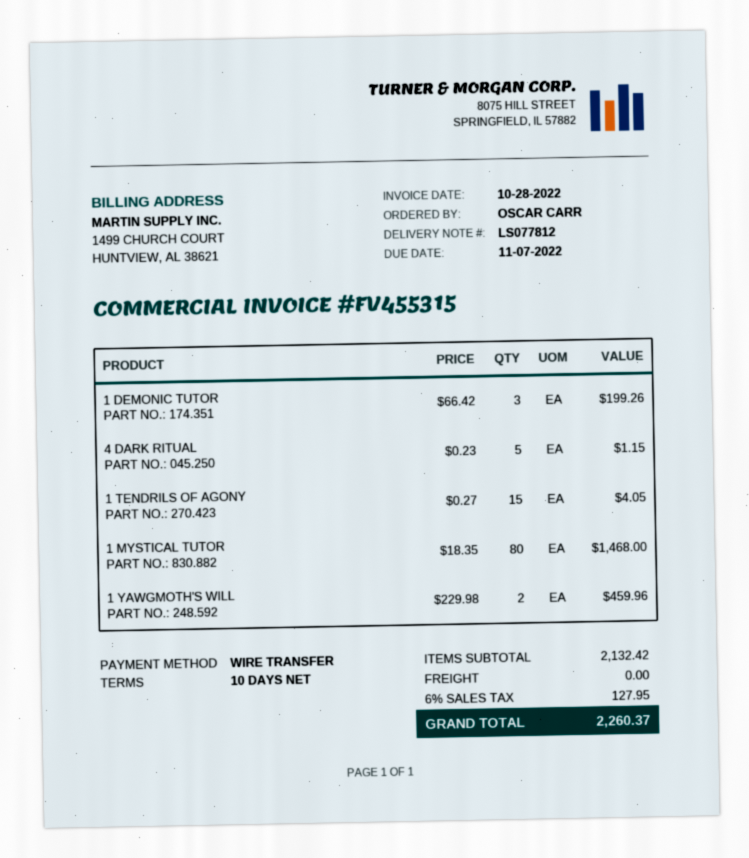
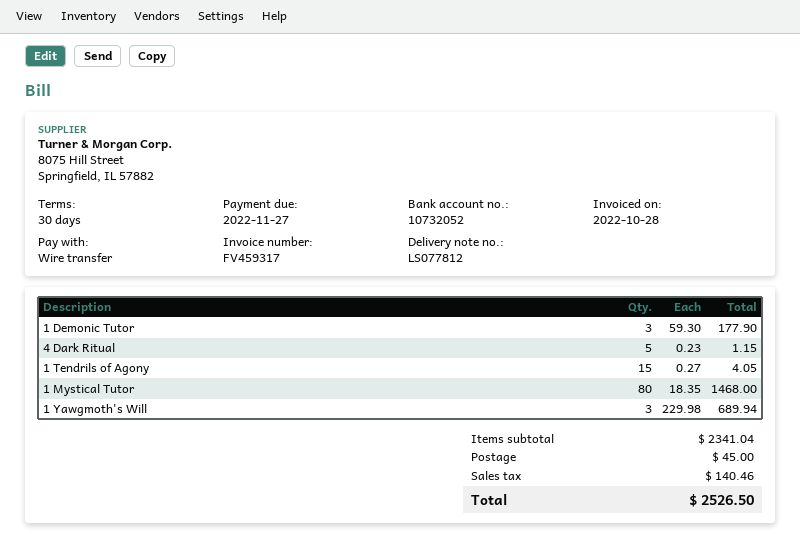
invoice number: FV455315 -> FV459317
payment terms: 10 days -> 30 days
due date: 2022-11-07 -> 2022-11-27
1 DEMONIC TUTOR: 3 x 66.42 = 199.26 -> 3 x 59.30 = 177.90
1 YAWGMOTH'S WILL: 2 x 229.98 = 459.96 -> 3 x 229.98 = 689.94
subtotal: 2132.42 -> 2341.04
shipping: 0.00 -> 45.00
tax: 127.95 -> 140.46
total: 2260.37 -> 2526.50

